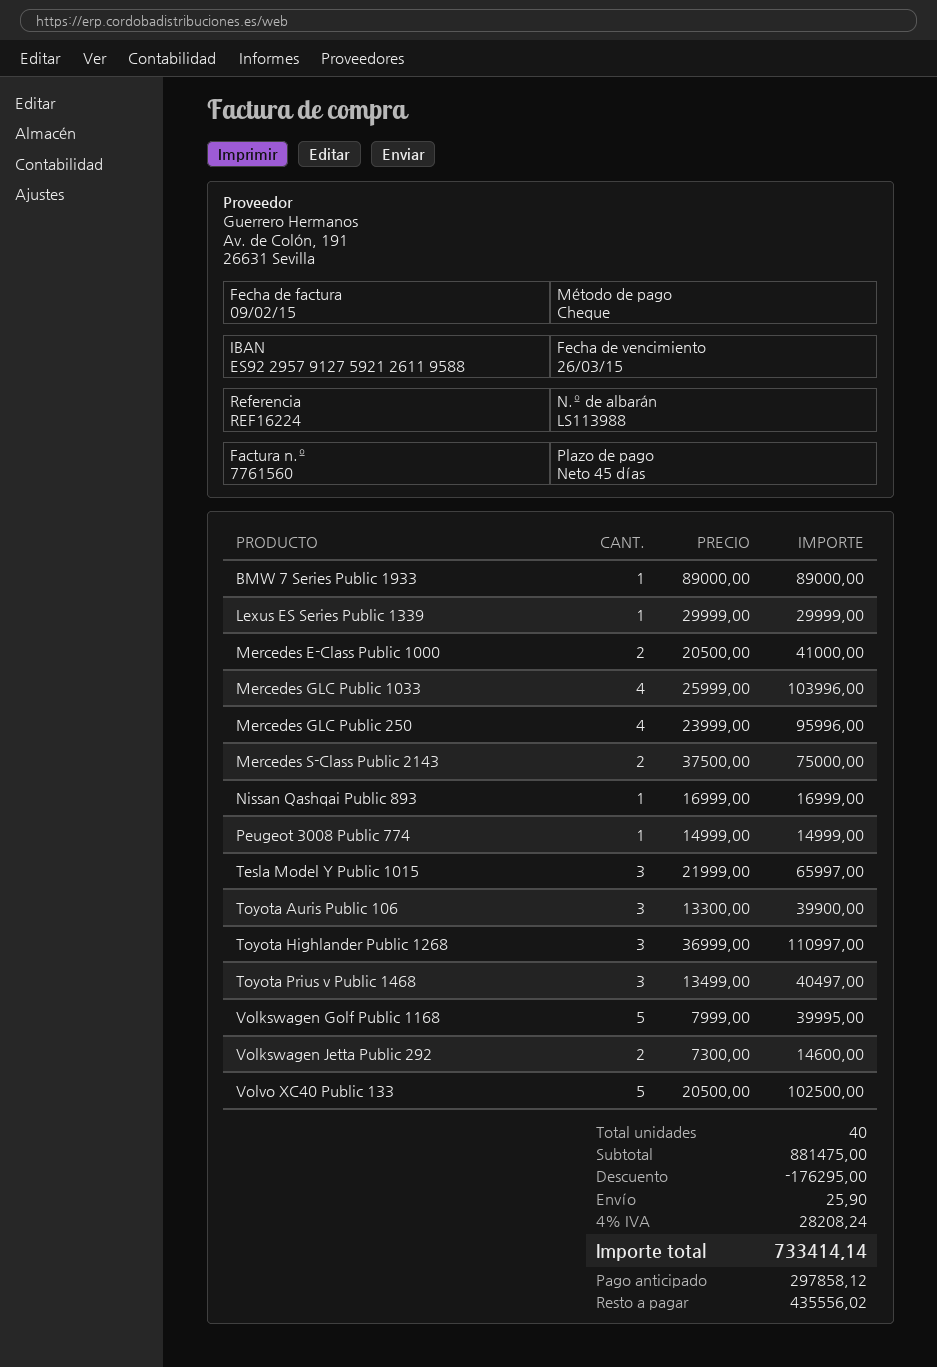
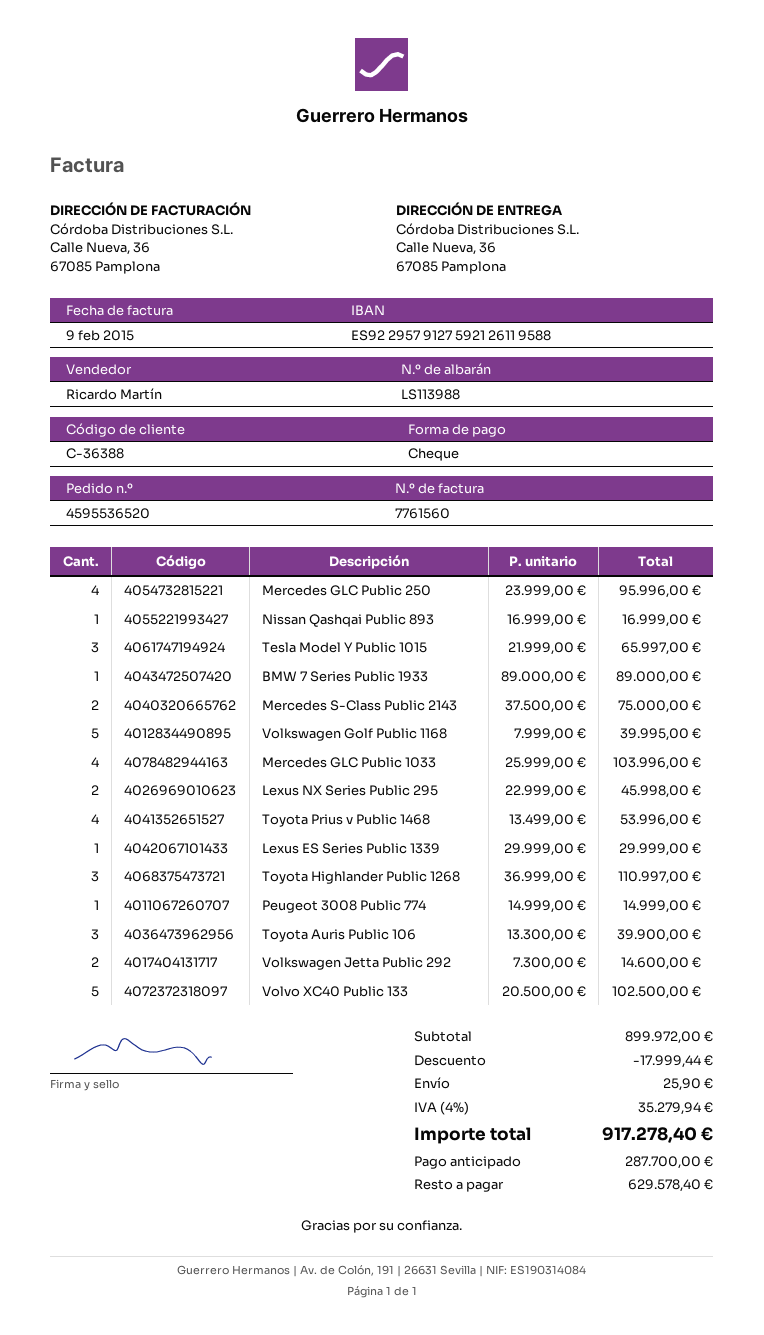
Mercedes E-Class Public 1000: 2 x 20500.00 = 41000.00 -> none
Toyota Prius v Public 1468: 3 x 13499.00 = 40497.00 -> 4 x 13499.00 = 53996.00
Lexus NX Series Public 295: none -> 2 x 22999.00 = 45998.00
subtotal: 881475.00 -> 899972.00
discount: 176295.00 -> 17999.44
tax: 4% = 28208.24 -> 4% = 35279.94
total: 733414.14 -> 917278.40
deposit: 297858.12 -> 287700.00
balance: 435556.02 -> 629578.40

